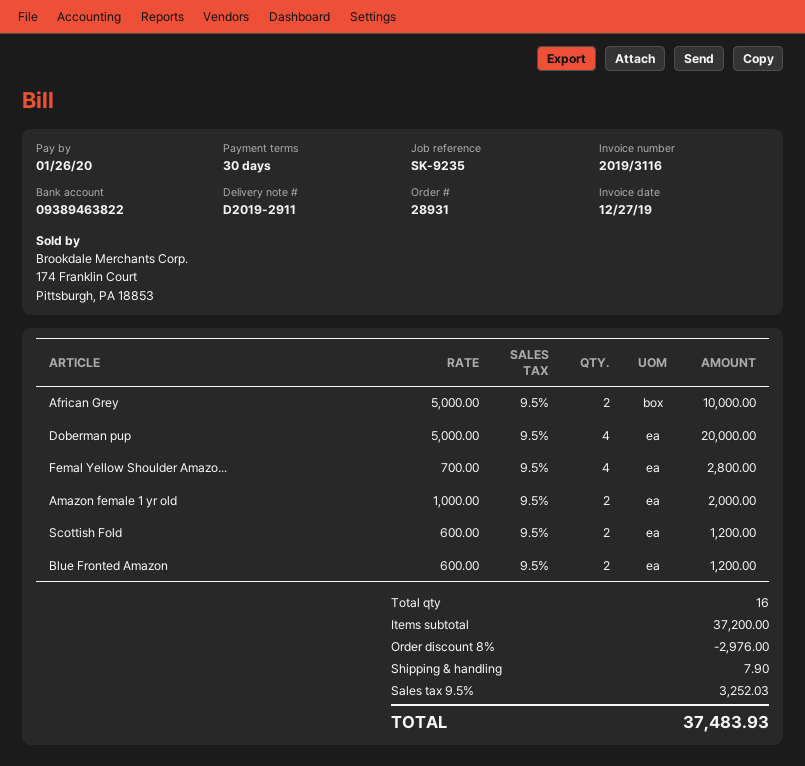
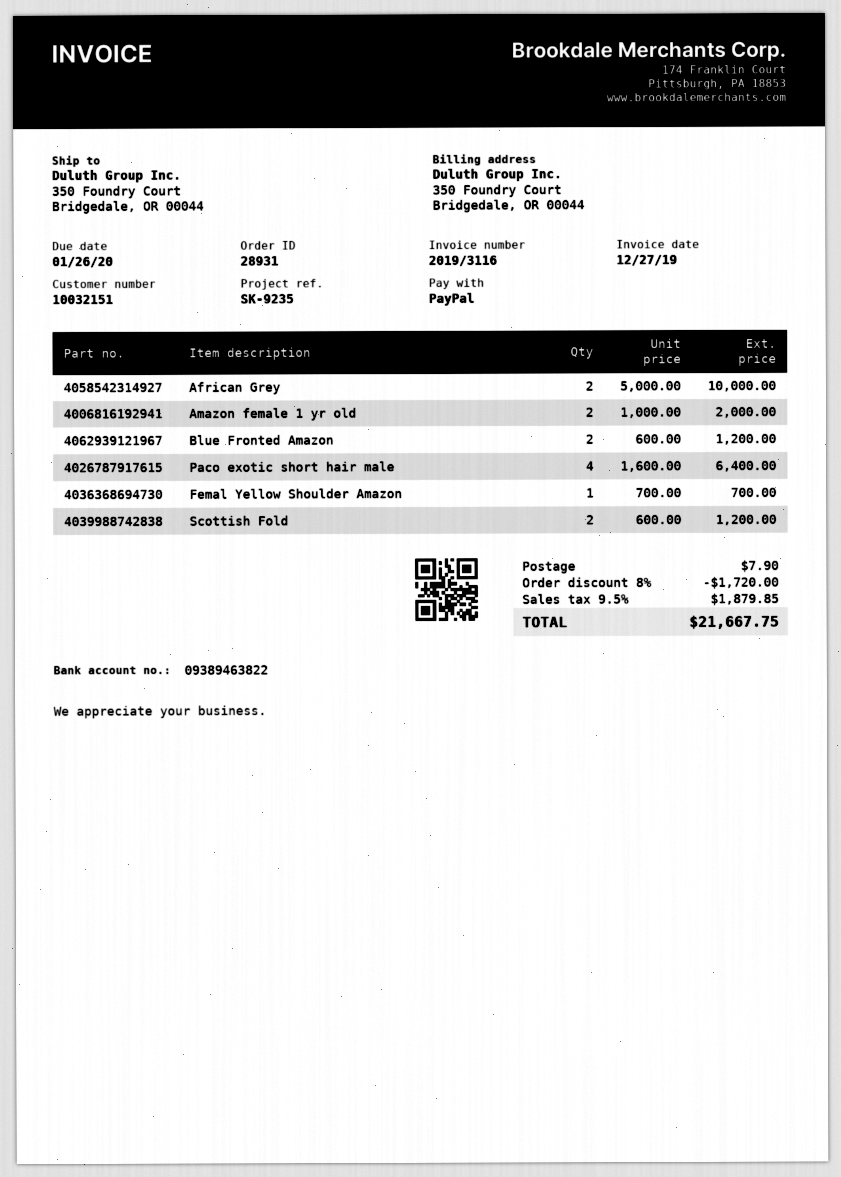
Doberman pup: 4 x 5000.00 = 20000.00 -> none
Femal Yellow Shoulder Amazo...: 4 x 700.00 = 2800.00 -> 1 x 700.00 = 700.00
Paco exotic short hair male: none -> 4 x 1600.00 = 6400.00
discount: 8% = 2976.00 -> 8% = 1720.00
tax: 9.5% = 3252.03 -> 9.5% = 1879.85
total: 37483.93 -> 21667.75

